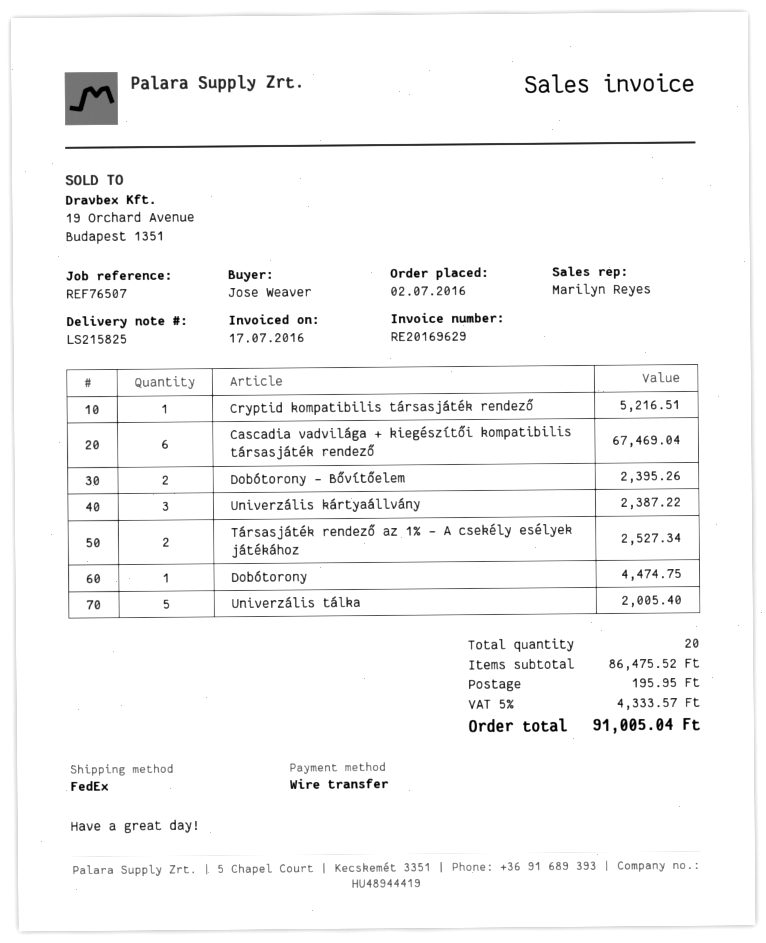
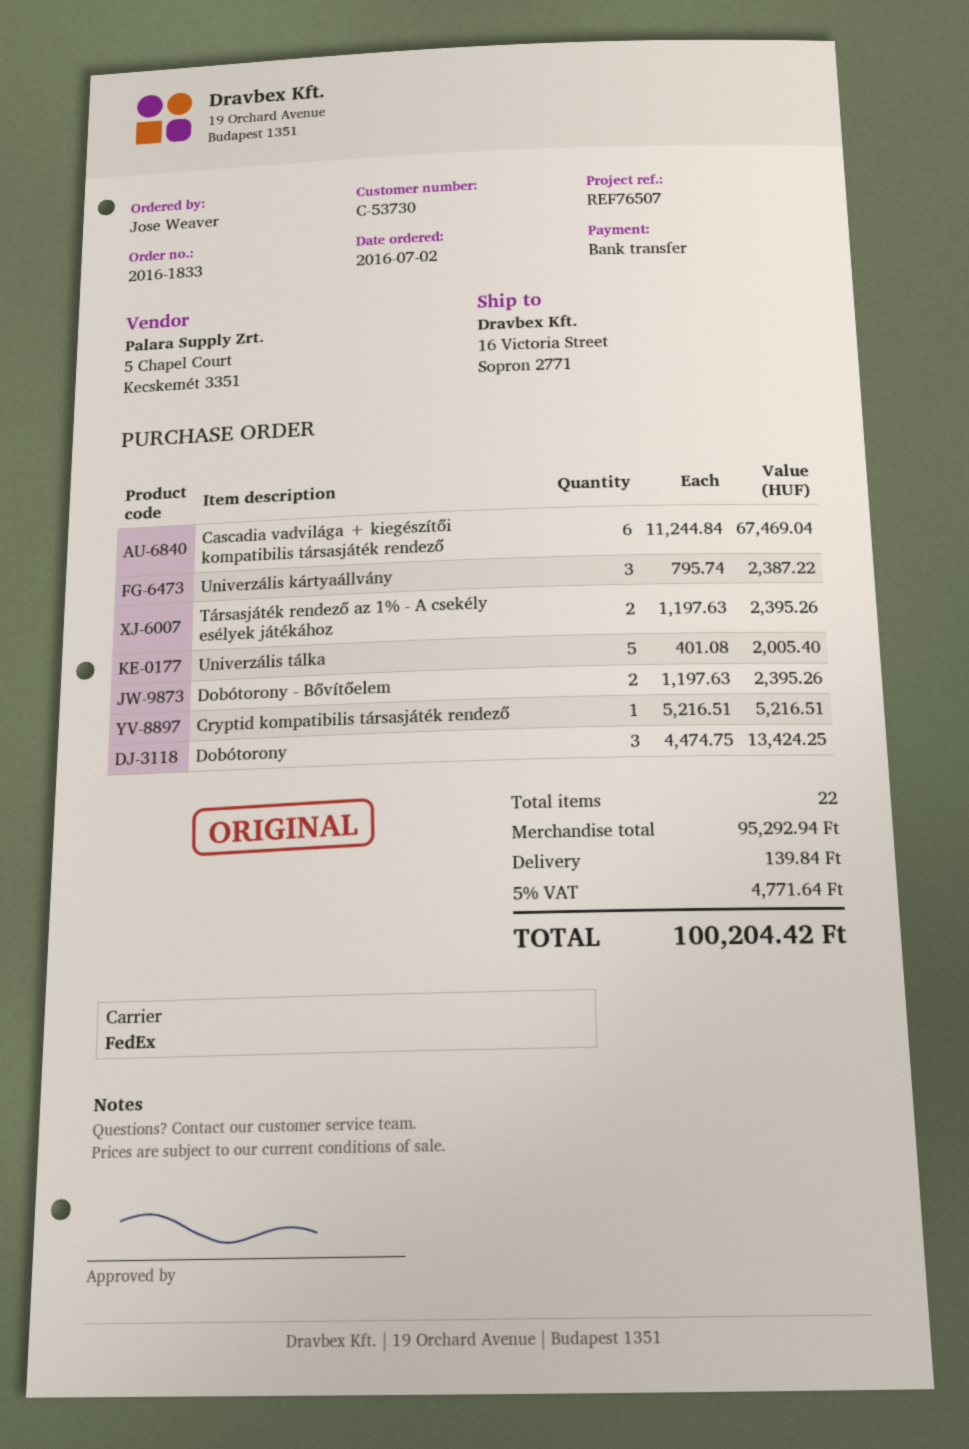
Társasjáték rendező az 1% - A csekély esélyek játékához: 2 for 2527.34 -> 2 for 2395.26
Dobótorony: 1 for 4474.75 -> 3 for 13424.25
total quantity: 20 -> 22
subtotal: 86475.52 -> 95292.94
shipping: 195.95 -> 139.84
tax: 5% = 4333.57 -> 5% = 4771.64
total: 91005.04 -> 100204.42

